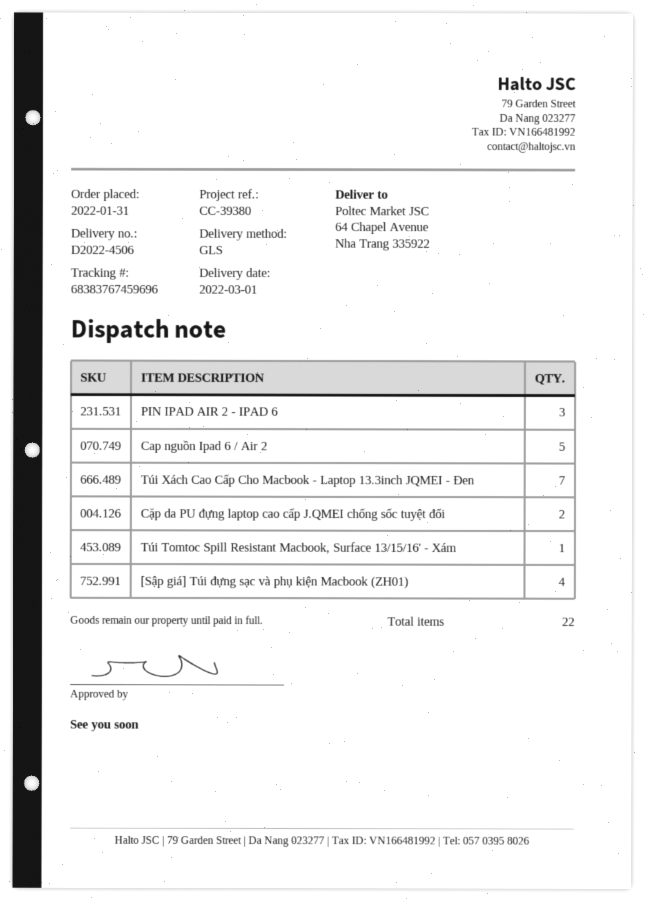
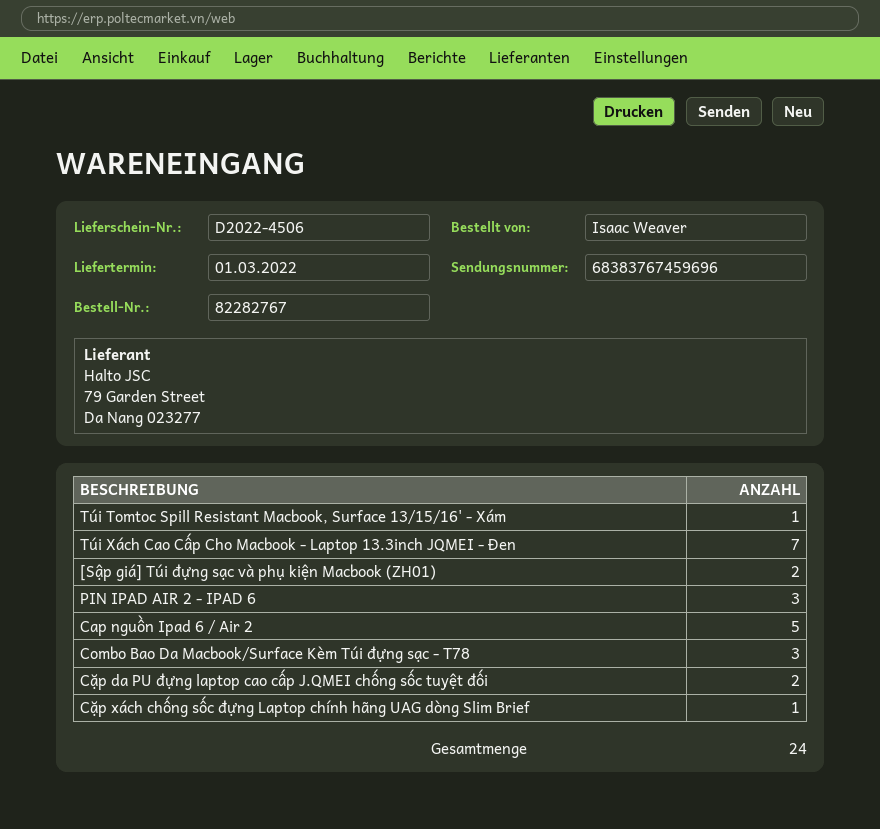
[Sập giá] Túi đựng sạc và phụ kiện Macbook (ZH01): 4 -> 2
Combo Bao Da Macbook/Surface Kèm Túi đựng sạc - T78: none -> 3
Cặp xách chống sốc đựng Laptop chính hãng UAG dòng Slim Brief: none -> 1
total quantity: 22 -> 24

